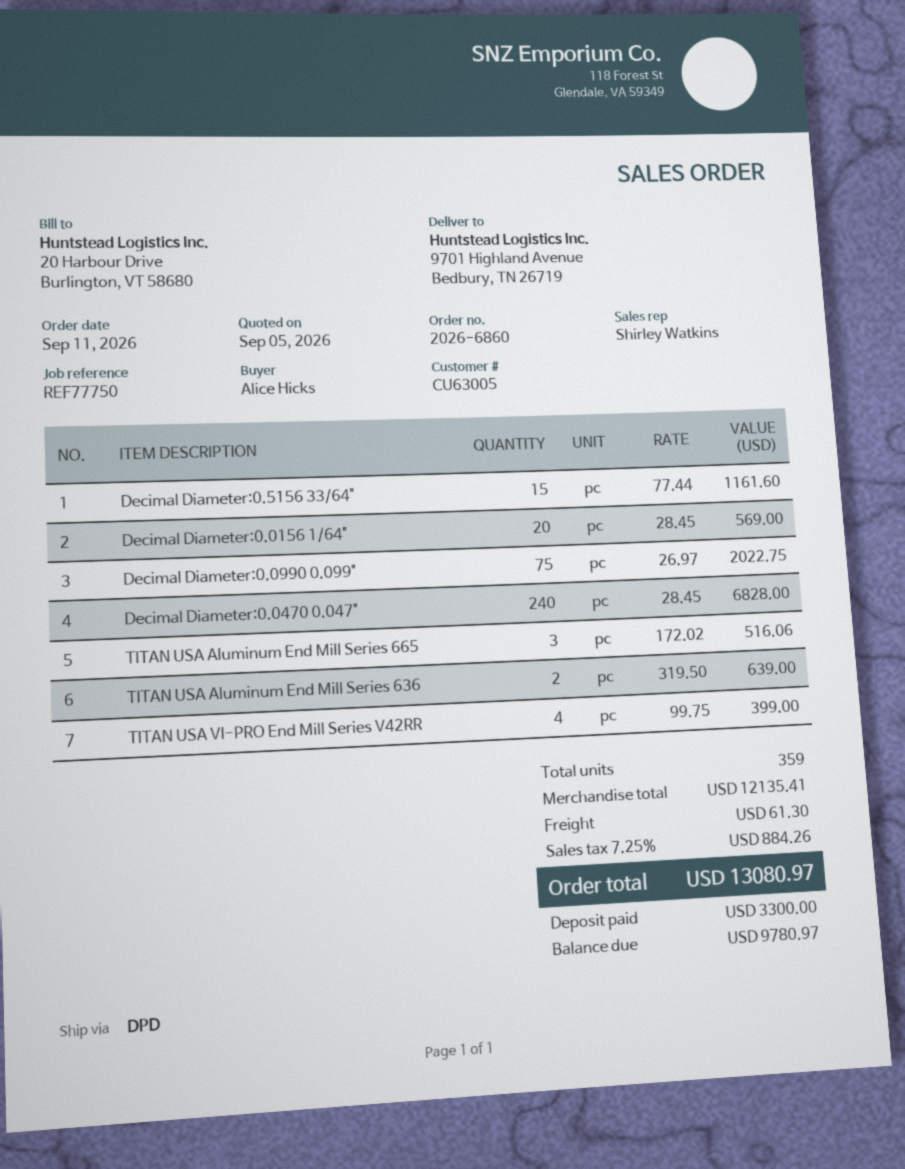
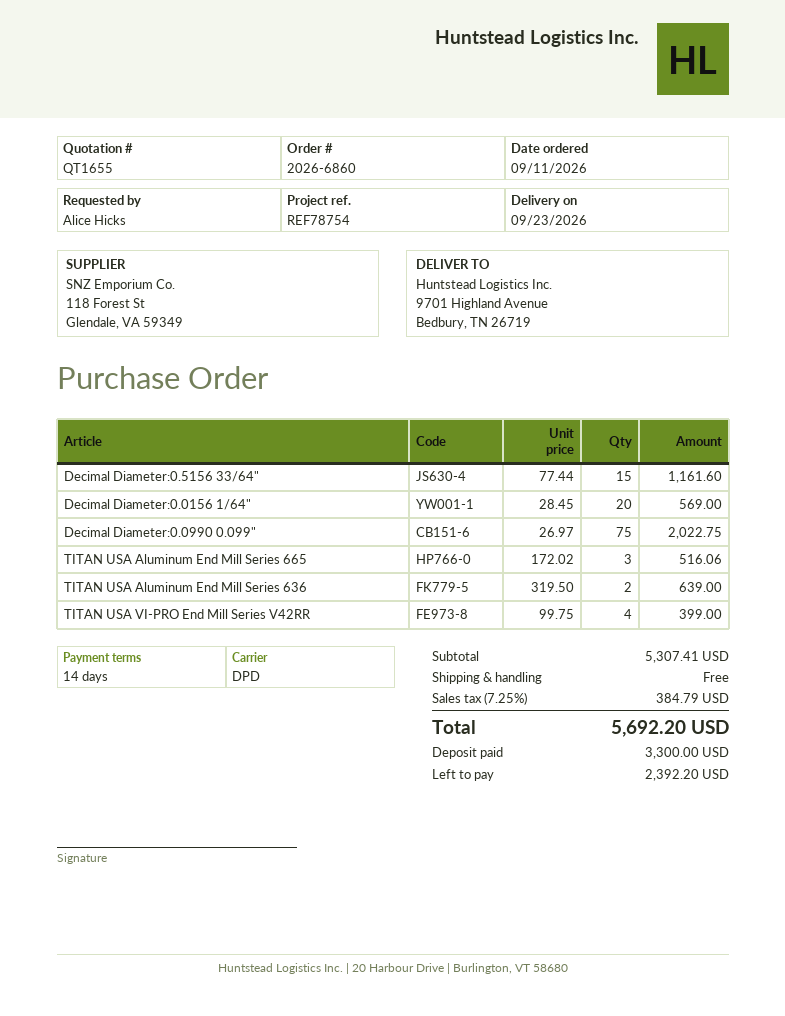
reference: REF77750 -> REF78754
Decimal Diameter:0.0470 0.047": 240 x 28.45 = 6828.00 -> none
subtotal: 12135.41 -> 5307.41
shipping: 61.30 -> 0.00
tax: 7.25% = 884.26 -> 7.25% = 384.79
total: 13080.97 -> 5692.20
balance: 9780.97 -> 2392.20

